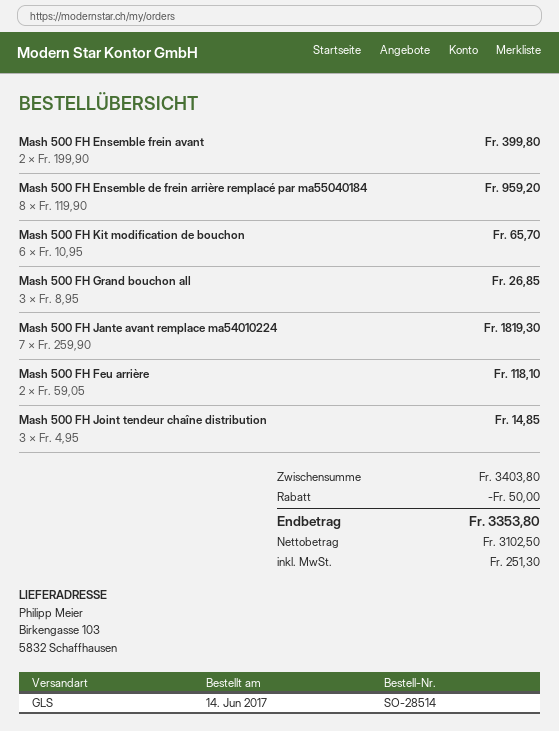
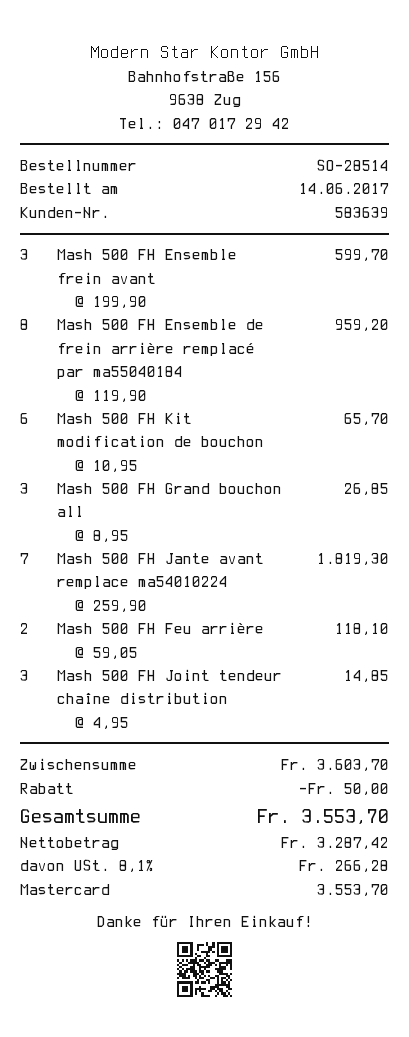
Mash 500 FH Ensemble frein avant: 2 x 199.90 = 399.80 -> 3 x 199.90 = 599.70
subtotal: 3403.80 -> 3603.70
net: 3102.50 -> 3287.42
tax: 251.30 -> 266.28
total: 3353.80 -> 3553.70

